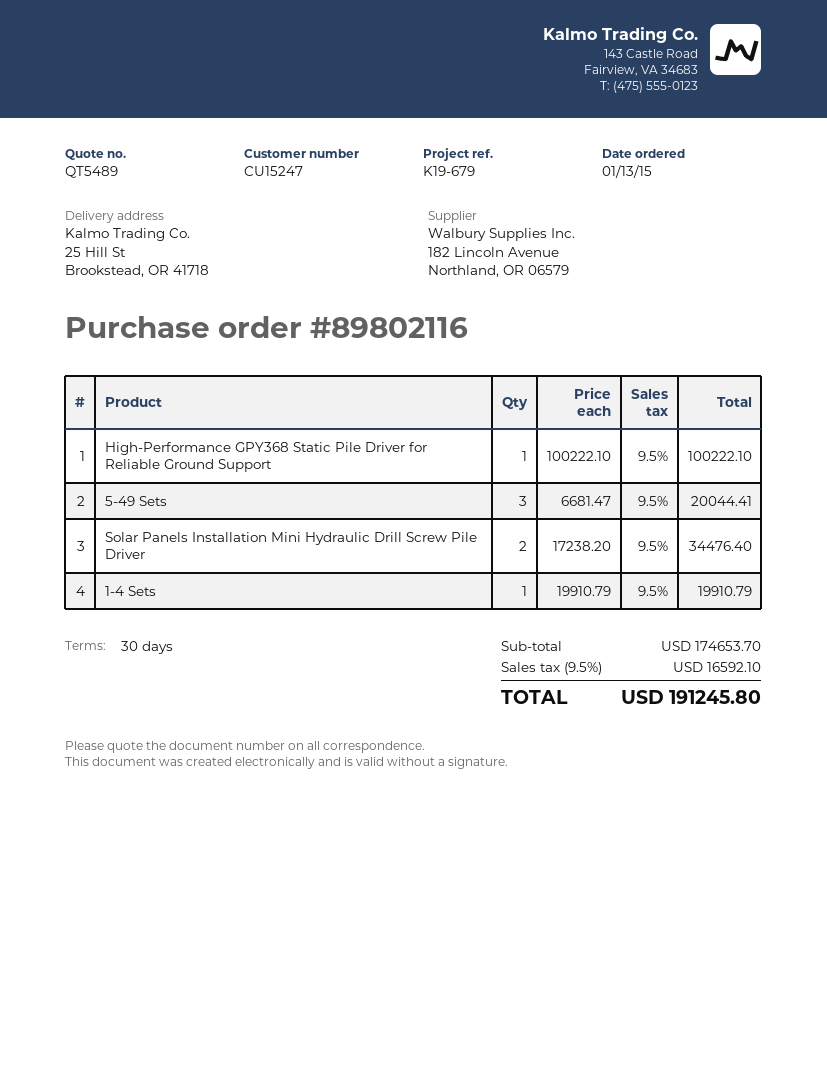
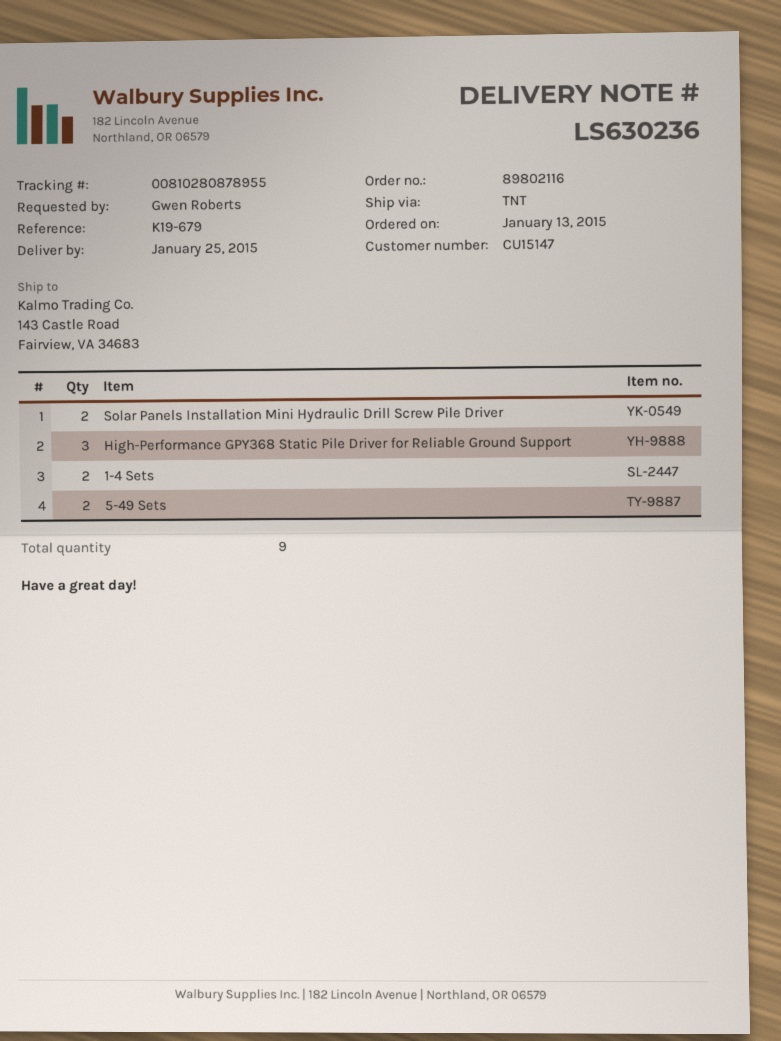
customer number: CU15247 -> CU15147
ship to: 25 Hill St, Brookstead, OR 41718 -> 143 Castle Road, Fairview, VA 34683
High-Performance GPY368 Static Pile Driver for Reliable Ground Support: 1 -> 3
5-49 Sets: 3 -> 2
1-4 Sets: 1 -> 2

